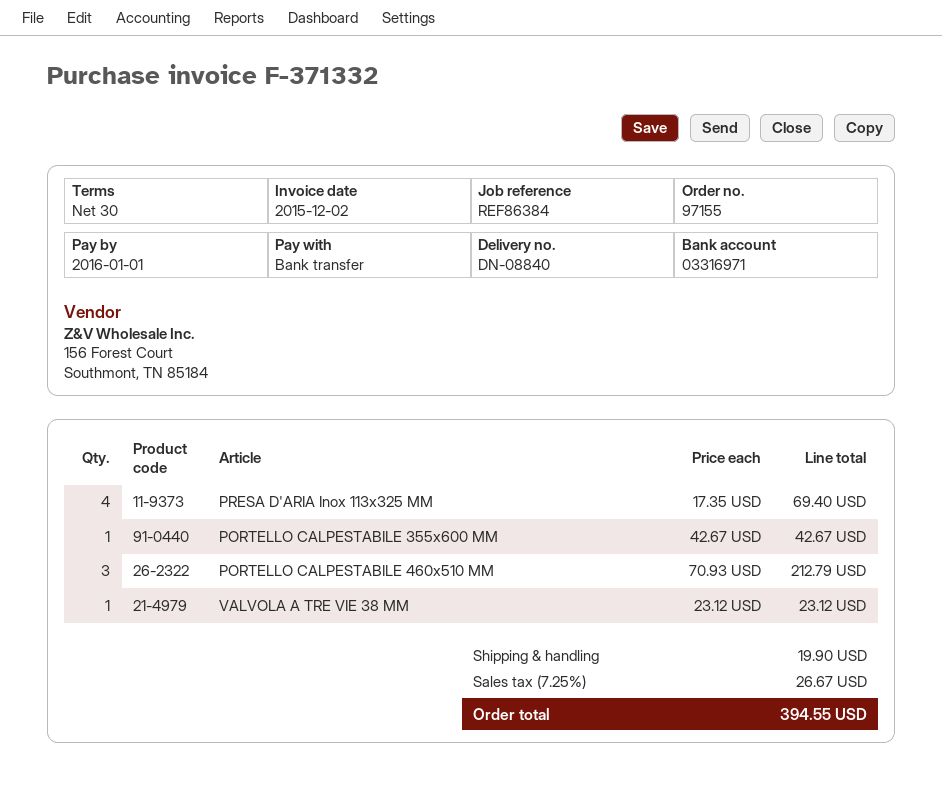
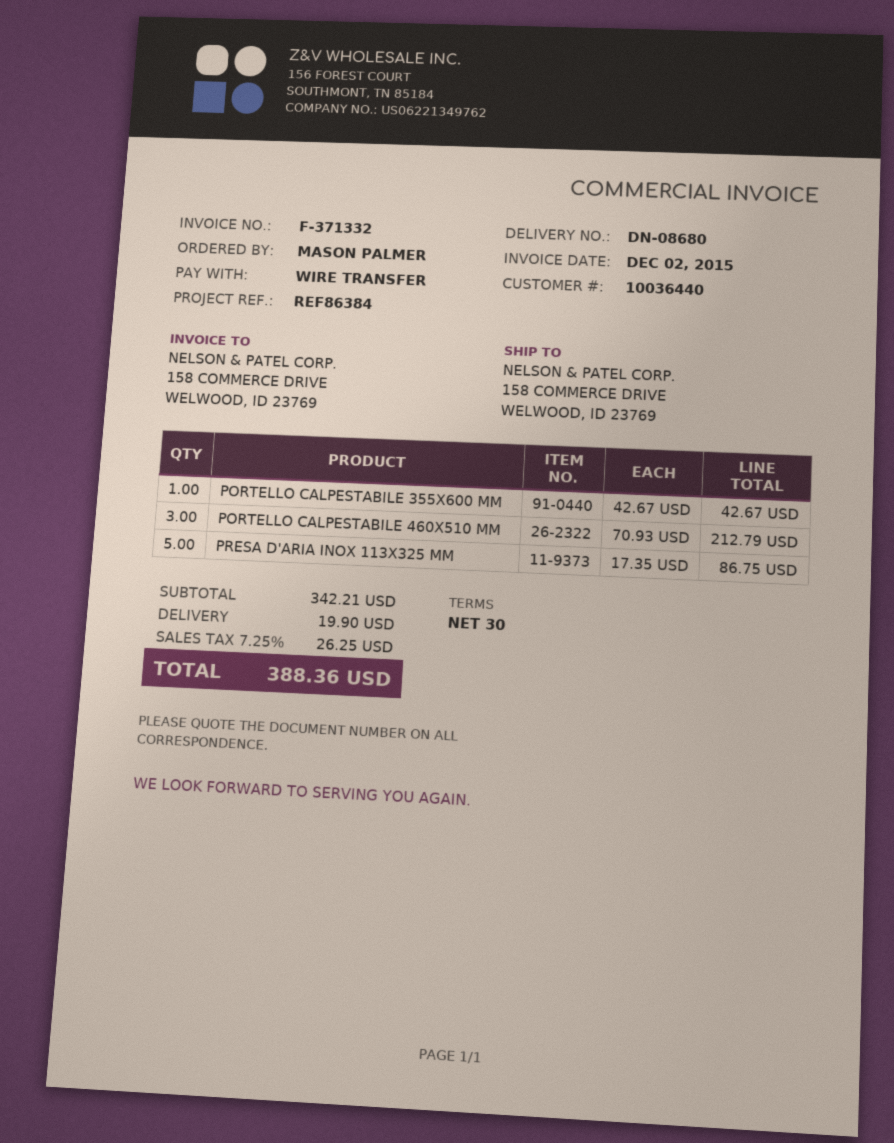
delivery note number: DN-08840 -> DN-08680
PRESA D'ARIA Inox 113x325 MM: 4 x 17.35 = 69.40 -> 5 x 17.35 = 86.75
VALVOLA A TRE VIE 38 MM: 1 x 23.12 = 23.12 -> none
tax: 7.25% = 26.67 -> 7.25% = 26.25
total: 394.55 -> 388.36

